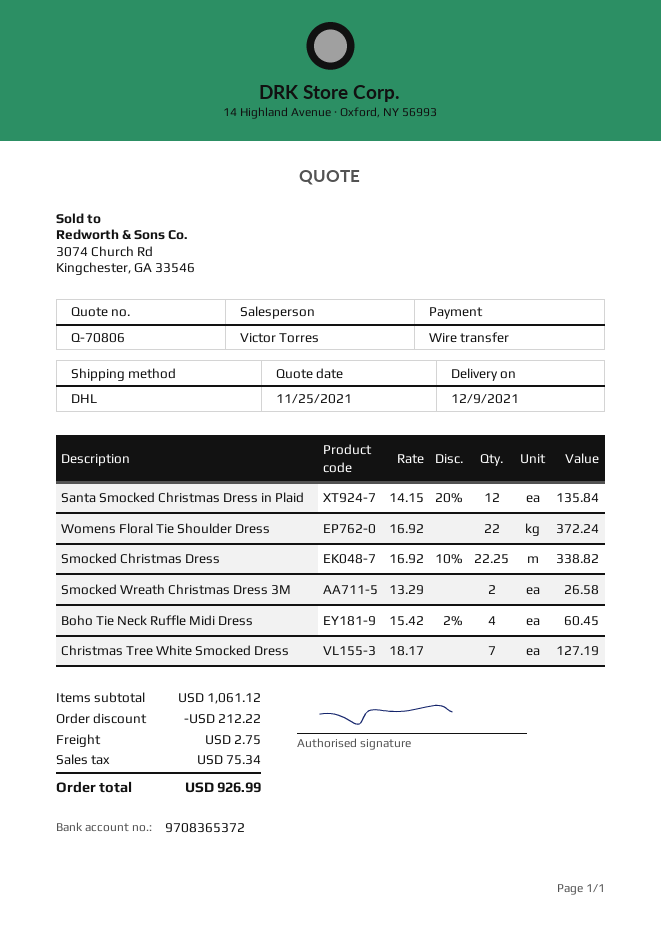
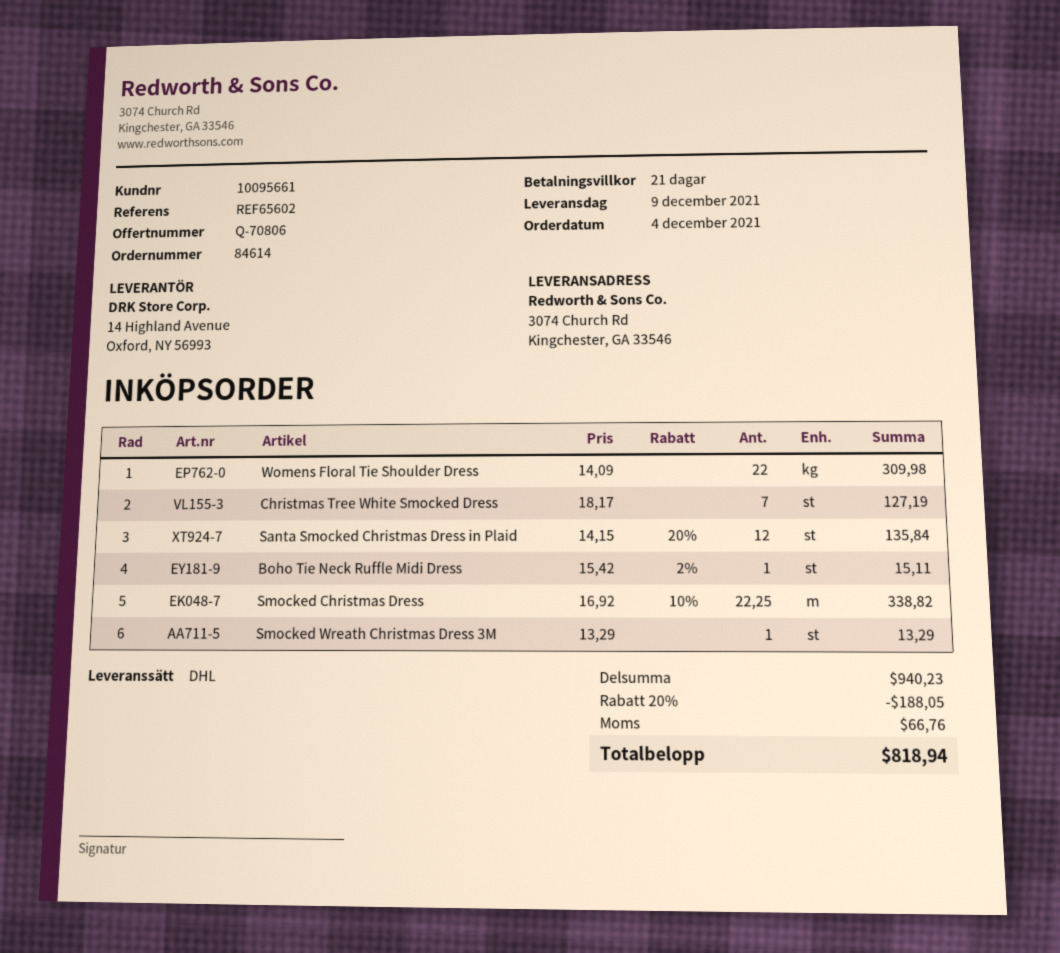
Womens Floral Tie Shoulder Dress: 22 x 16.92 = 372.24 -> 22 x 14.09 = 309.98
Smocked Wreath Christmas Dress 3M: 2 x 13.29 = 26.58 -> 1 x 13.29 = 13.29
Boho Tie Neck Ruffle Midi Dress: 4 x 15.42 - 2% = 60.45 -> 1 x 15.42 - 2% = 15.11
subtotal: 1061.12 -> 940.23
discount: 212.22 -> 188.05
shipping: 2.75 -> none
tax: 75.34 -> 66.76
total: 926.99 -> 818.94

